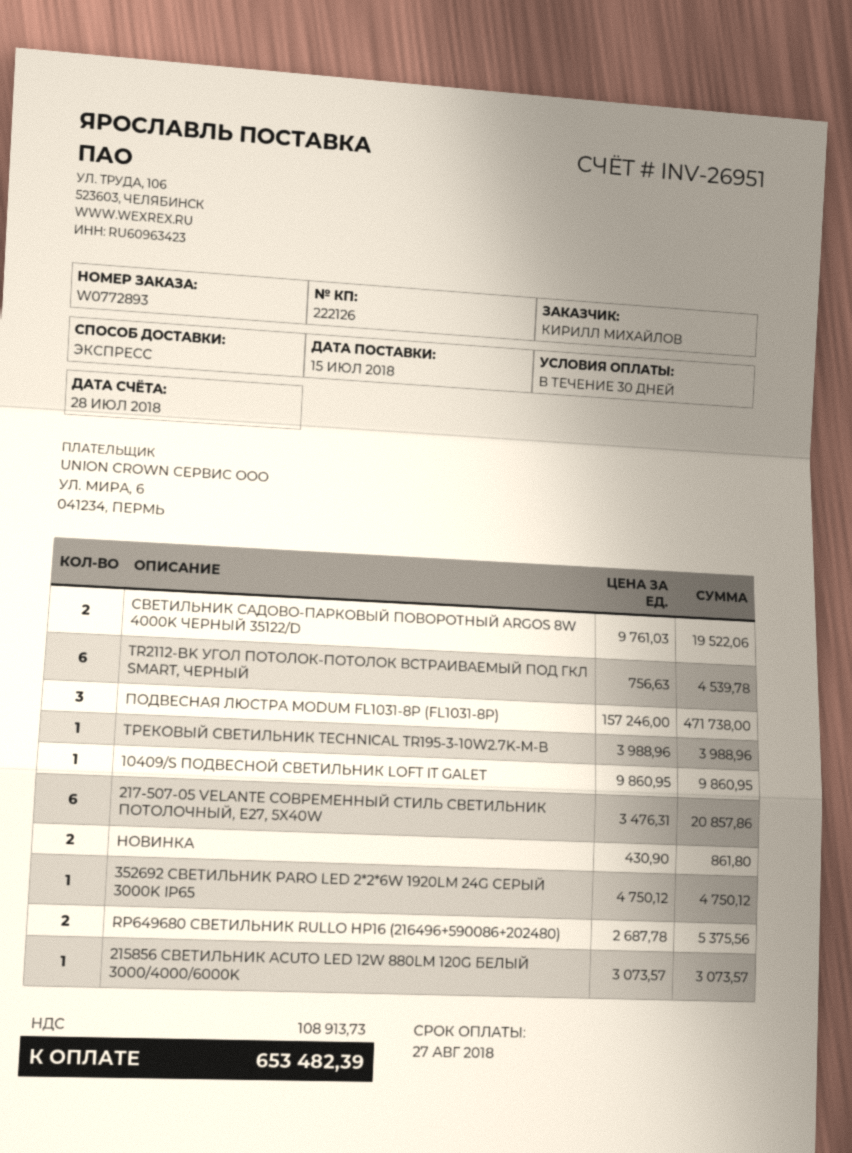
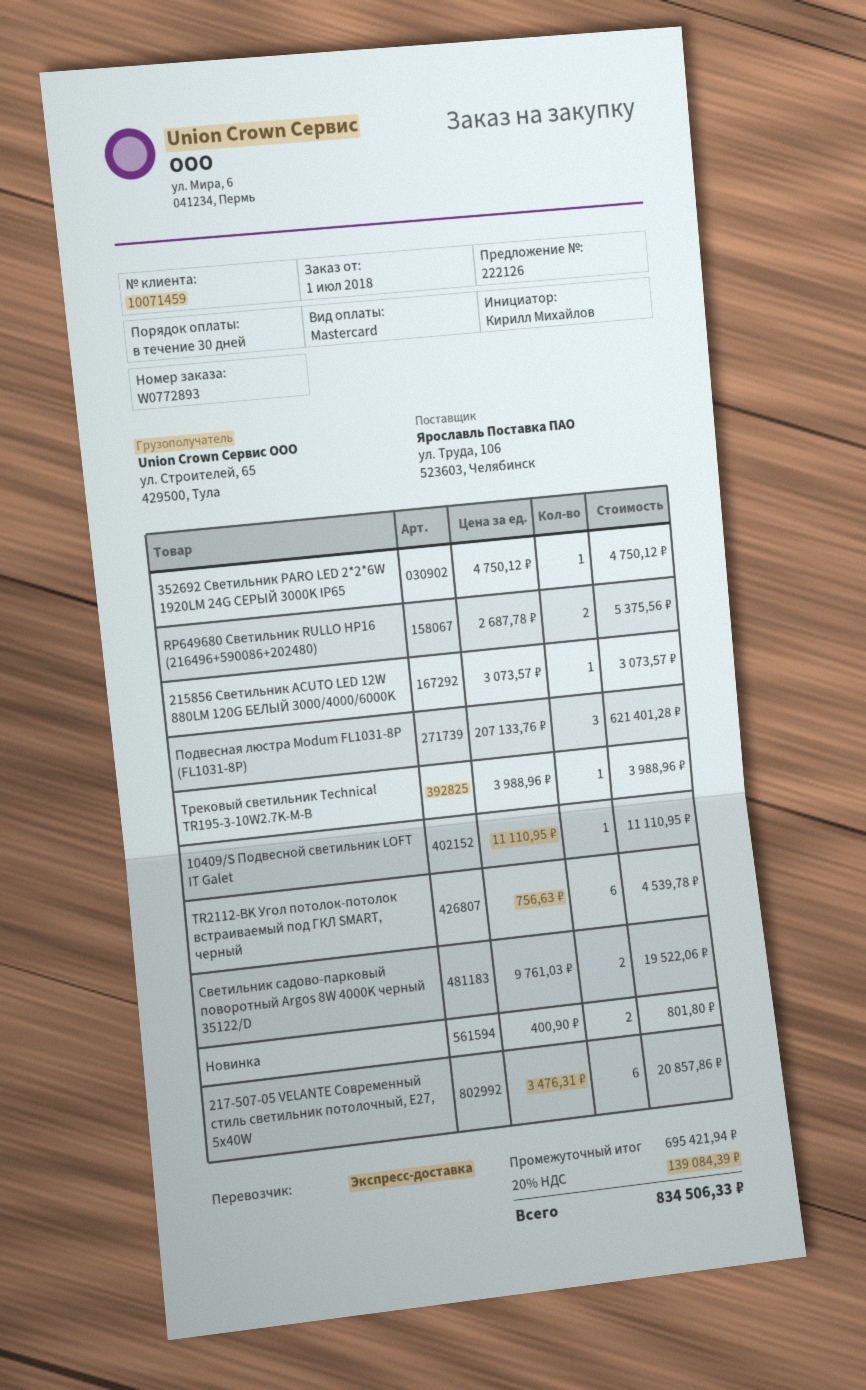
ПОДВЕСНАЯ ЛЮСТРА MODUM FL1031-8P (FL1031-8P): 3 x 157246.00 = 471738.00 -> 3 x 207133.76 = 621401.28
10409/S ПОДВЕСНОЙ СВЕТИЛЬНИК LOFT IT GALET: 1 x 9860.95 = 9860.95 -> 1 x 11110.95 = 11110.95
НОВИНКА: 2 x 430.90 = 861.80 -> 2 x 400.90 = 801.80
tax: 108913.73 -> 139084.39
total: 653482.39 -> 834506.33

